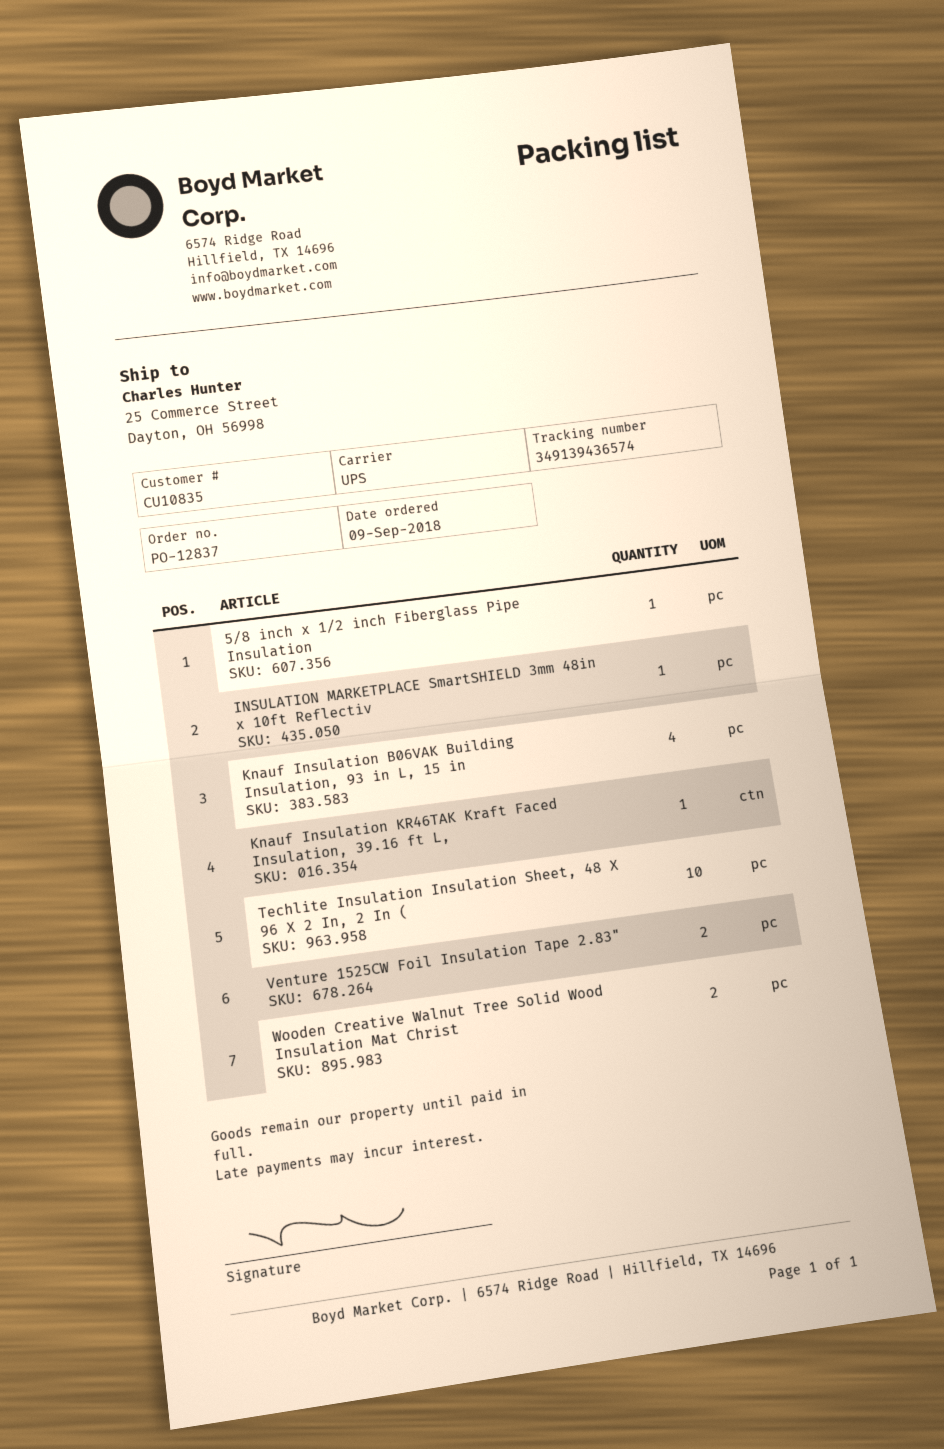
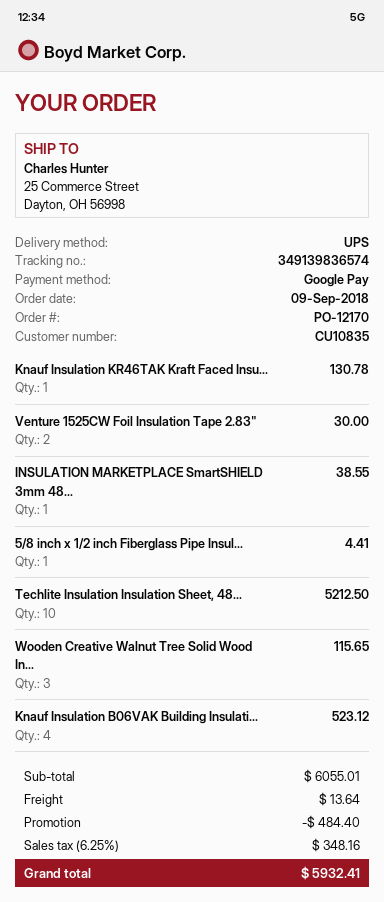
order number: PO-12837 -> PO-12170
tracking number: 349139436574 -> 349139836574
Wooden Creative Walnut Tree Solid Wood Insulation Mat Christ: 2 -> 3

